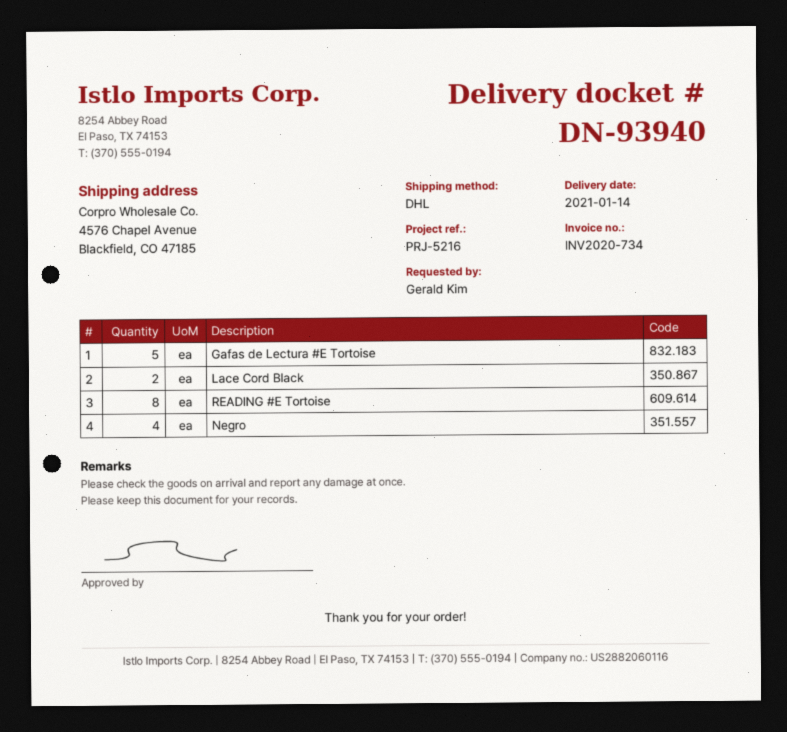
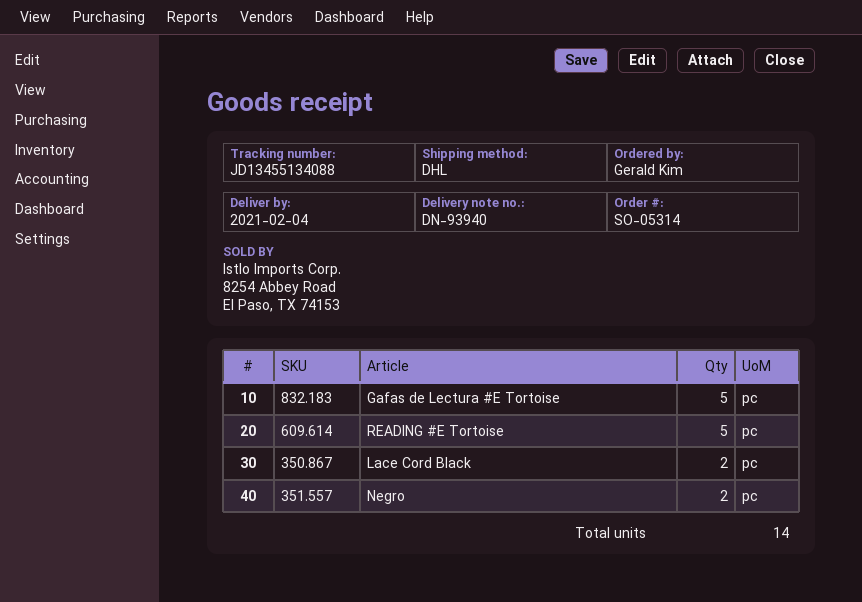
delivery date: 2021-01-14 -> 2021-02-04
READING #E Tortoise: 8 -> 5
Negro: 4 -> 2

